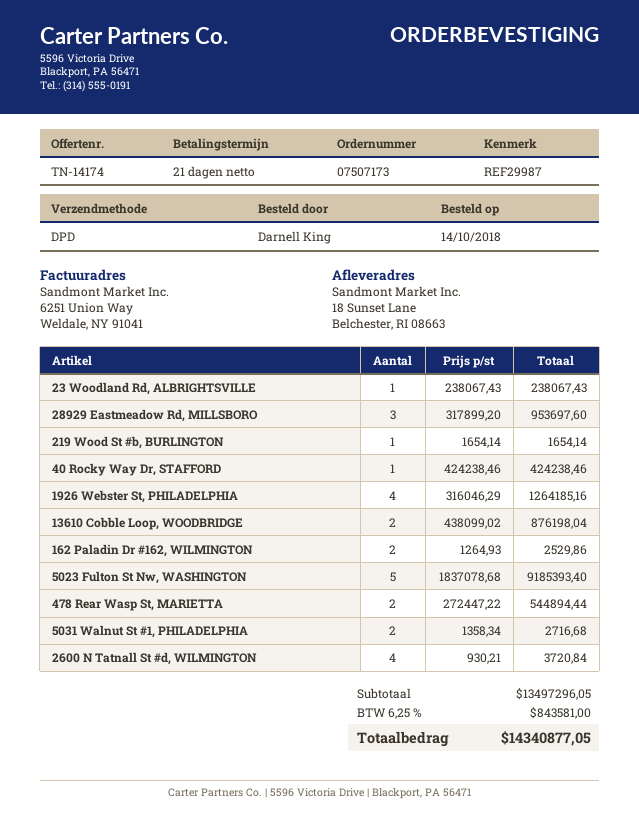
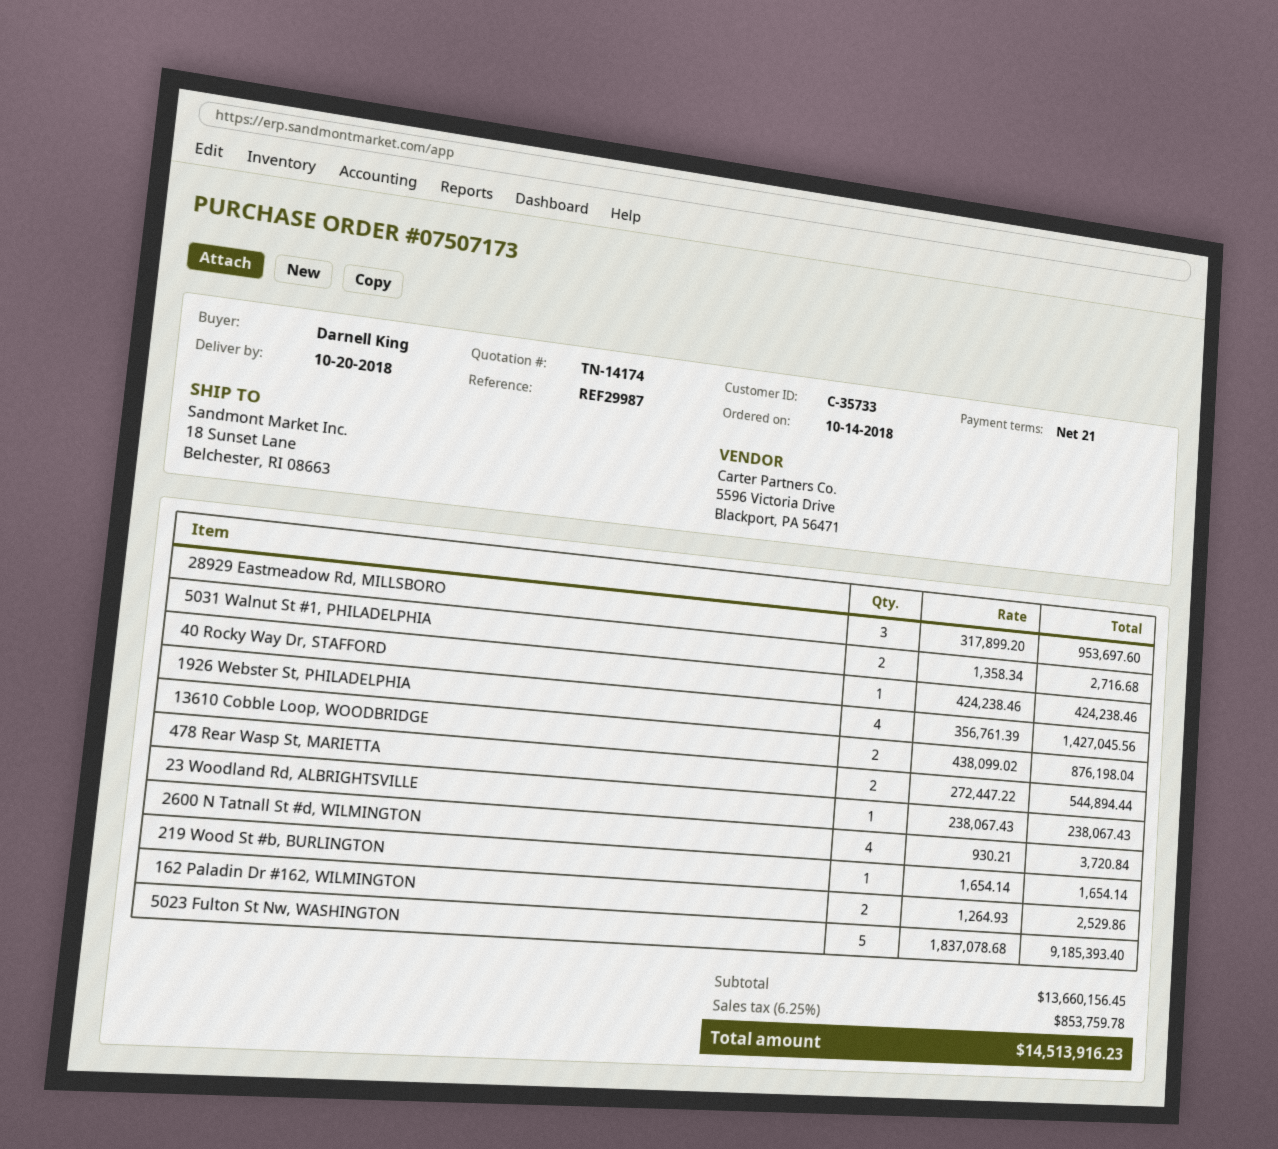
1926 Webster St, PHILADELPHIA: 4 x 316046.29 = 1264185.16 -> 4 x 356761.39 = 1427045.56
subtotal: 13497296.05 -> 13660156.45
tax: 6.25% = 843581.00 -> 6.25% = 853759.78
total: 14340877.05 -> 14513916.23

